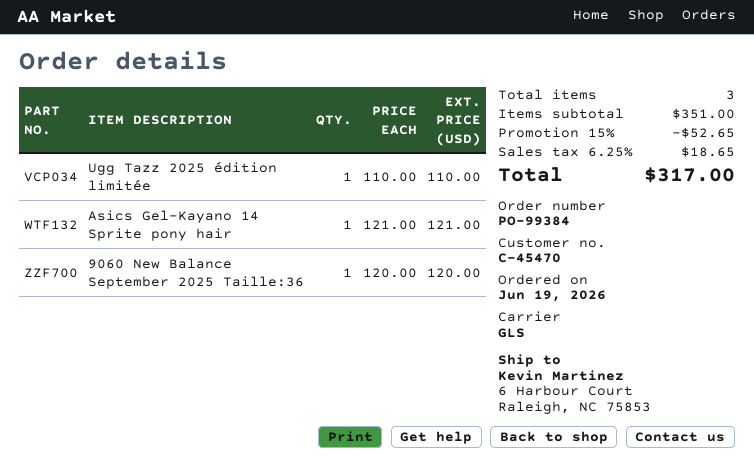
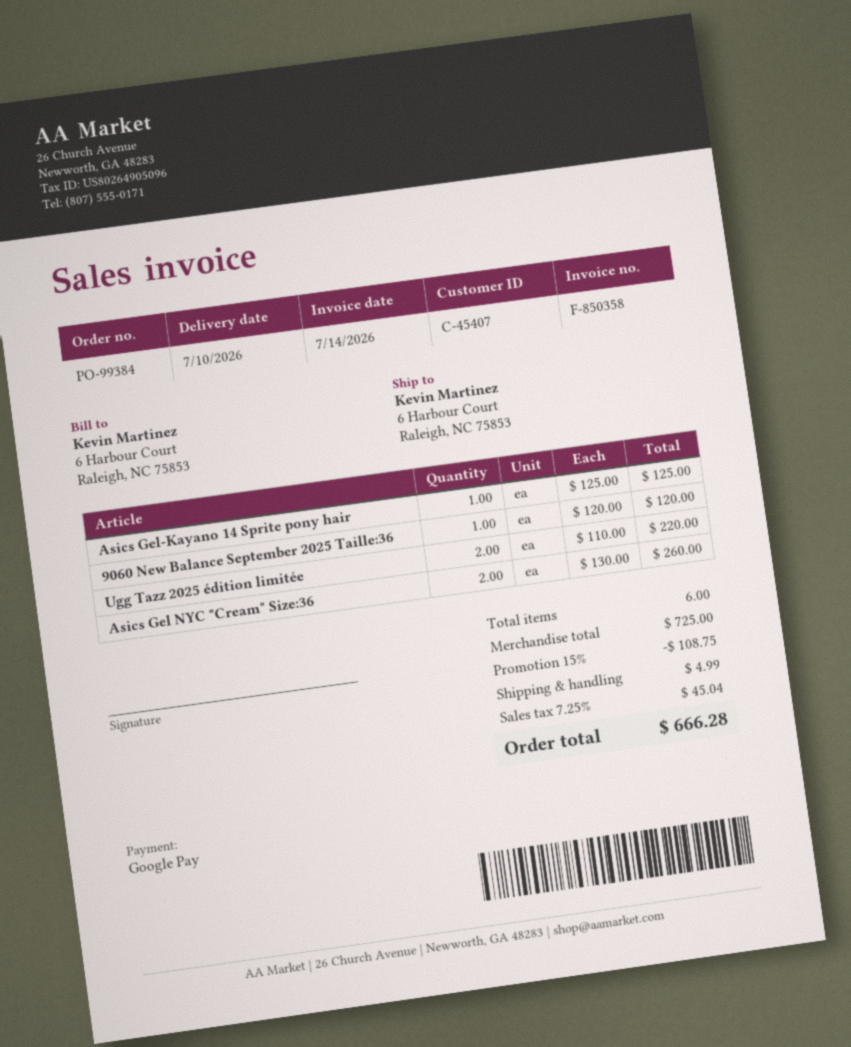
customer number: C-45470 -> C-45407
Ugg Tazz 2025 édition limitée: 1 x 110.00 = 110.00 -> 2 x 110.00 = 220.00
Asics Gel-Kayano 14 Sprite pony hair: 1 x 121.00 = 121.00 -> 1 x 125.00 = 125.00
Asics Gel NYC "Cream" Size:36: none -> 2 x 130.00 = 260.00
total quantity: 3 -> 6
subtotal: 351.00 -> 725.00
discount: 15% = 52.65 -> 15% = 108.75
shipping: none -> 4.99
tax: 6.25% = 18.65 -> 7.25% = 45.04
total: 317.00 -> 666.28

